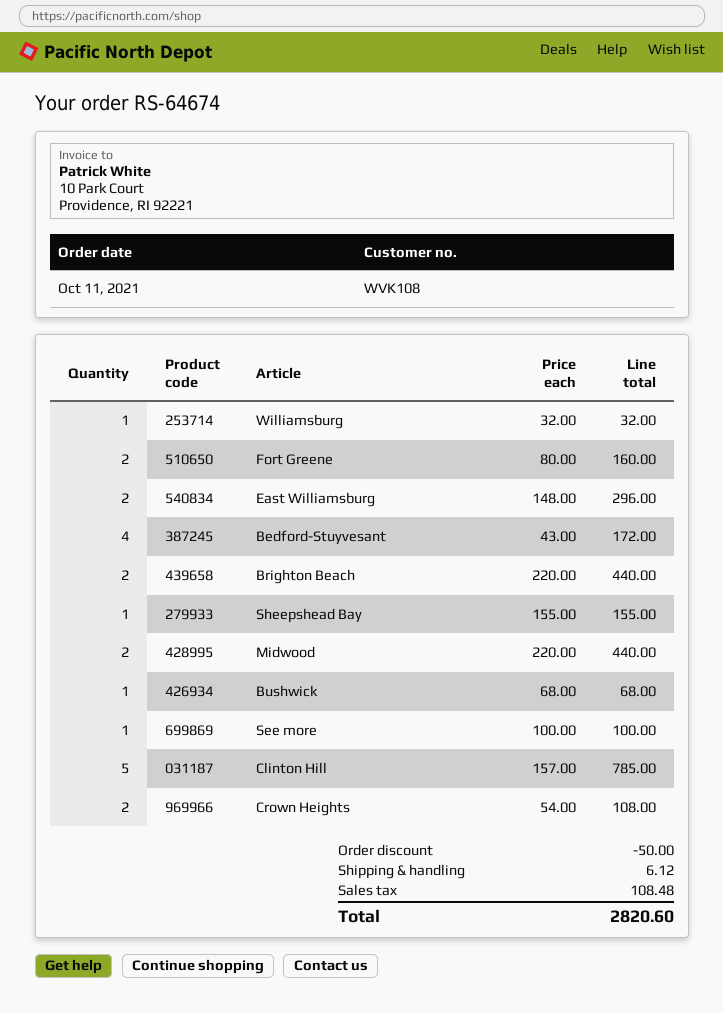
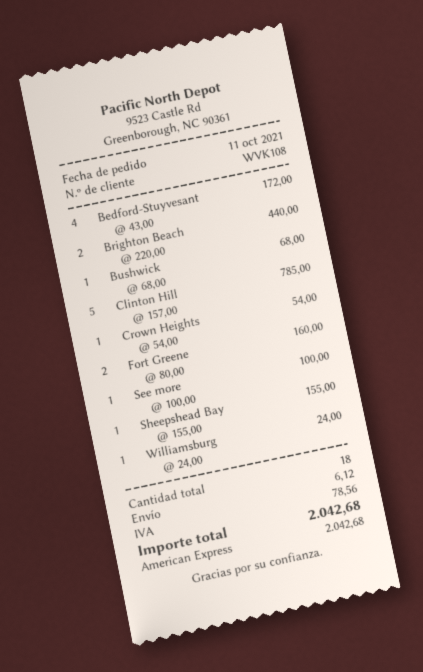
Williamsburg: 1 x 32.00 = 32.00 -> 1 x 24.00 = 24.00
East Williamsburg: 2 x 148.00 = 296.00 -> none
Midwood: 2 x 220.00 = 440.00 -> none
Crown Heights: 2 x 54.00 = 108.00 -> 1 x 54.00 = 54.00
discount: 50.00 -> none
tax: 108.48 -> 78.56
total: 2820.60 -> 2042.68

